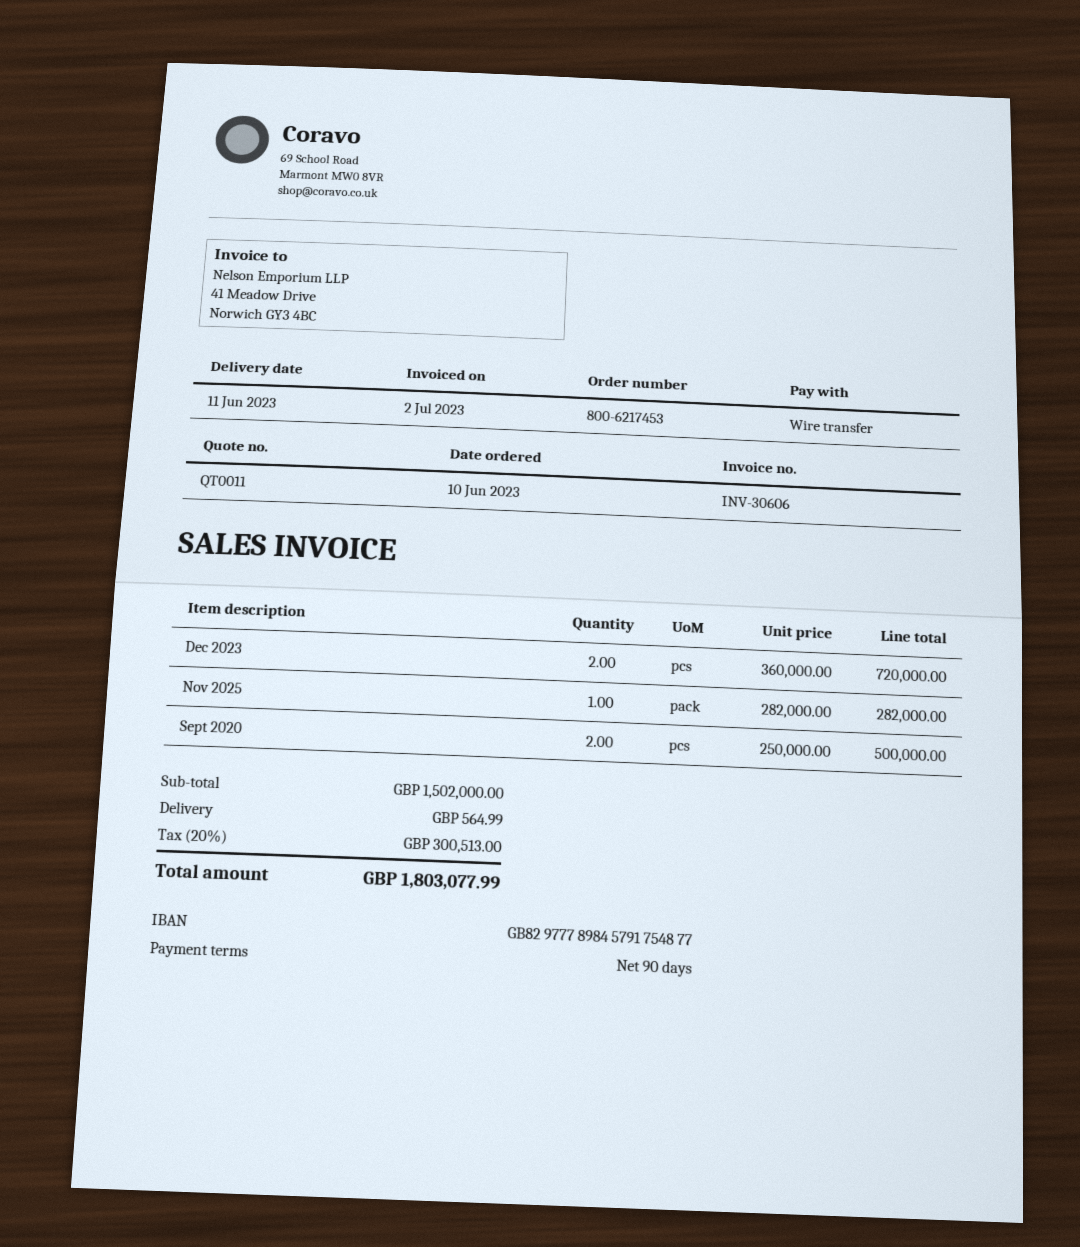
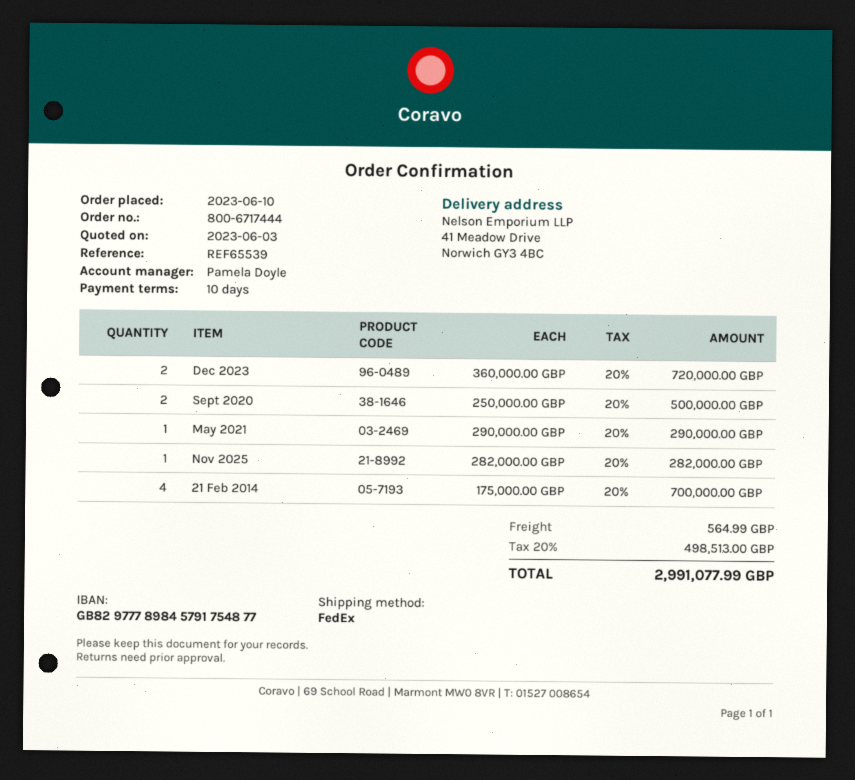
order number: 800-6217453 -> 800-6717444
payment terms: 90 days -> 10 days
May 2021: none -> 1 x 290000.00 = 290000.00
21 Feb 2014: none -> 4 x 175000.00 = 700000.00
tax: 20% = 300513.00 -> 20% = 498513.00
total: 1803077.99 -> 2991077.99

